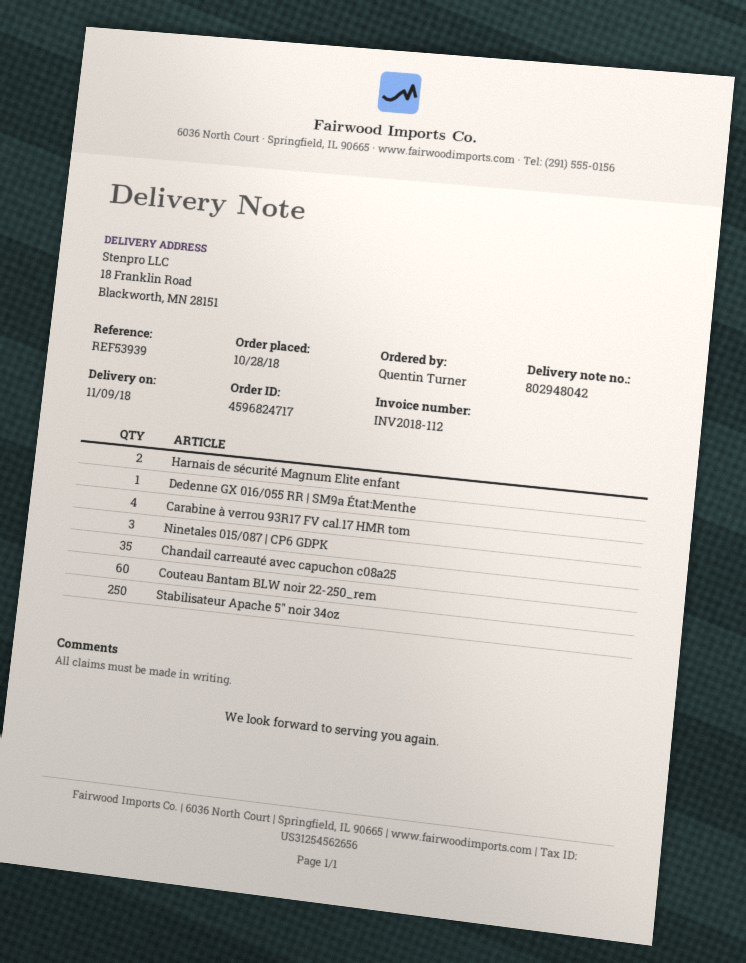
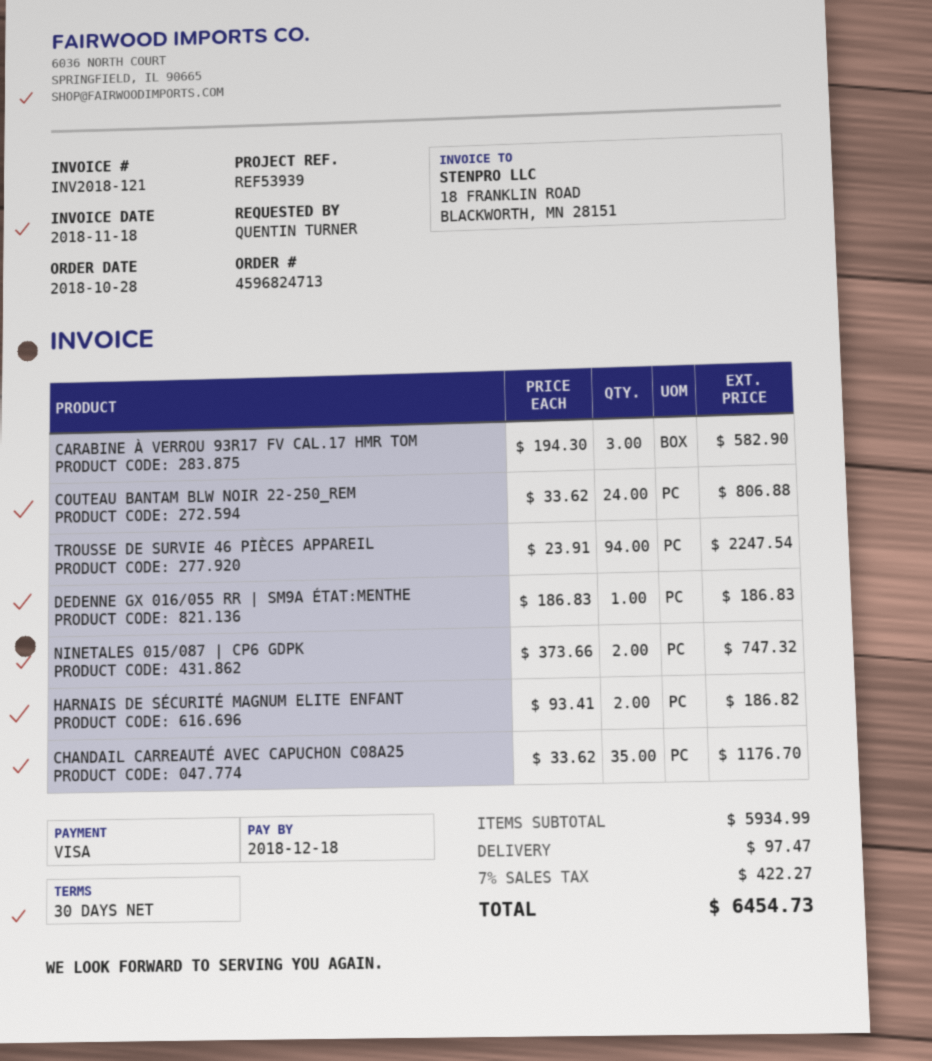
order number: 4596824717 -> 4596824713
invoice number: INV2018-112 -> INV2018-121
Carabine à verrou 93R17 FV cal.17 HMR tom: 4 -> 3
Ninetales 015/087 | CP6 GDPK: 3 -> 2
Couteau Bantam BLW noir 22-250_rem: 60 -> 24
Stabilisateur Apache 5" noir 34oz: 250 -> none
TROUSSE DE SURVIE 46 PIÈCES APPAREIL: none -> 94

